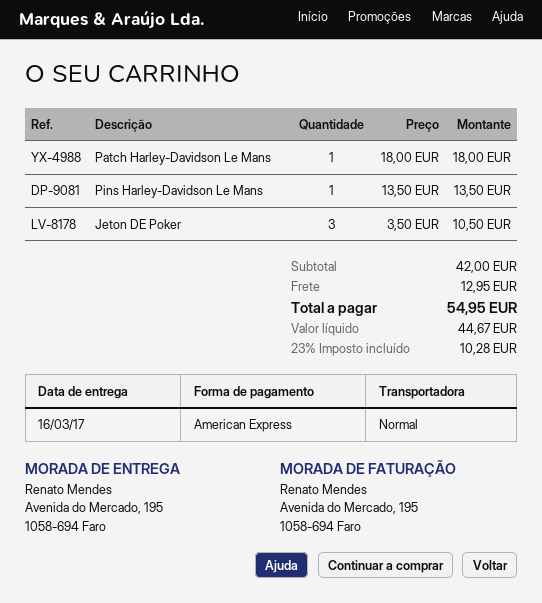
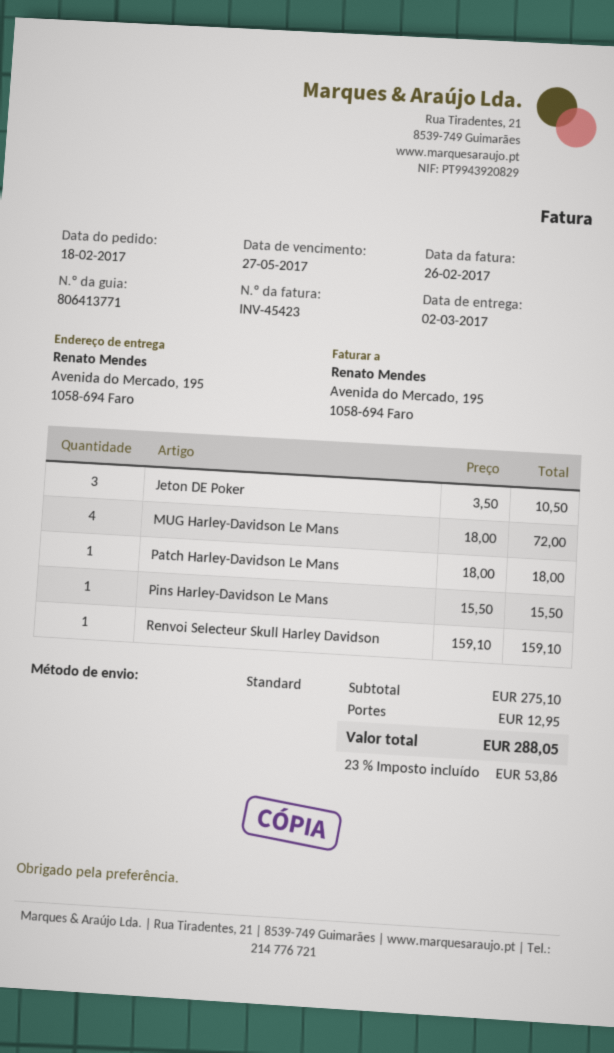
delivery date: 2017-03-16 -> 2017-03-02
Pins Harley-Davidson Le Mans: 1 x 13.50 = 13.50 -> 1 x 15.50 = 15.50
MUG Harley-Davidson Le Mans: none -> 4 x 18.00 = 72.00
Renvoi Selecteur Skull Harley Davidson: none -> 1 x 159.10 = 159.10
subtotal: 42.00 -> 275.10
tax: 23% = 10.28 -> 23% = 53.86
total: 54.95 -> 288.05

